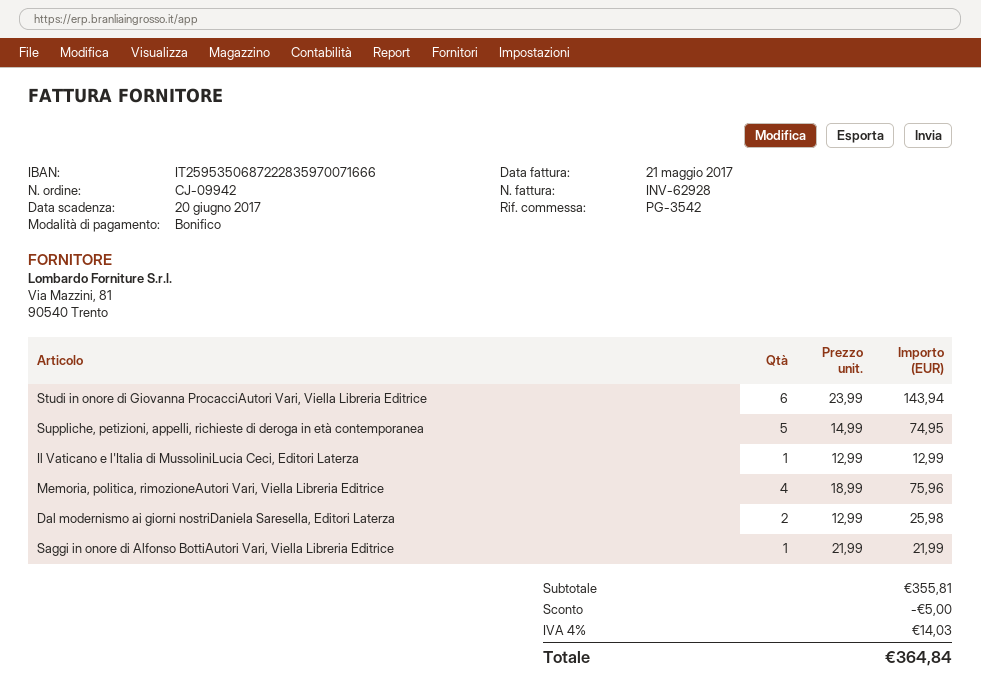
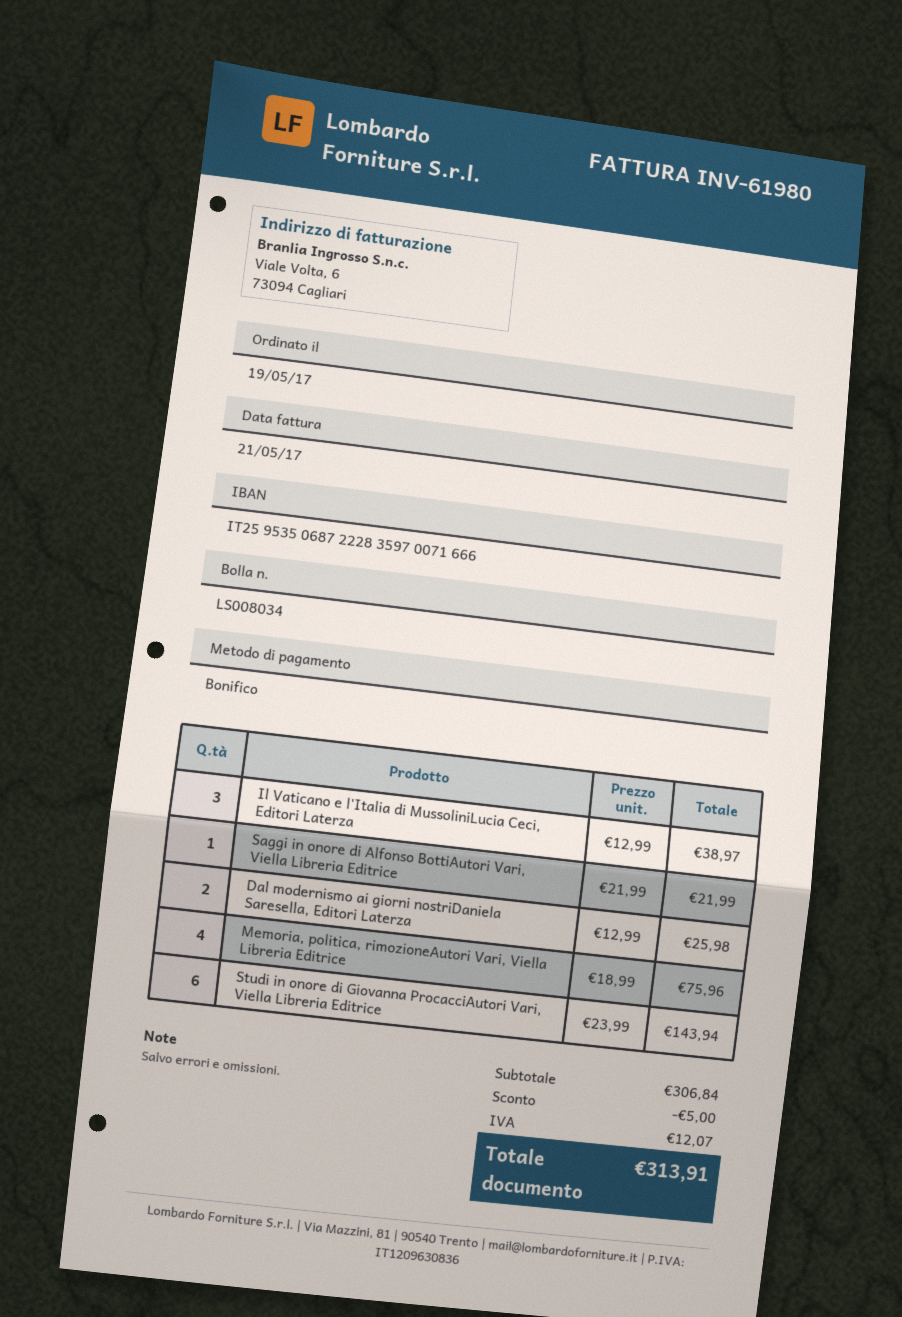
invoice number: INV-62928 -> INV-61980
Suppliche, petizioni, appelli, richieste di deroga in età contemporanea: 5 x 14.99 = 74.95 -> none
Il Vaticano e l'Italia di MussoliniLucia Ceci, Editori Laterza: 1 x 12.99 = 12.99 -> 3 x 12.99 = 38.97
subtotal: 355.81 -> 306.84
tax: 14.03 -> 12.07
total: 364.84 -> 313.91

